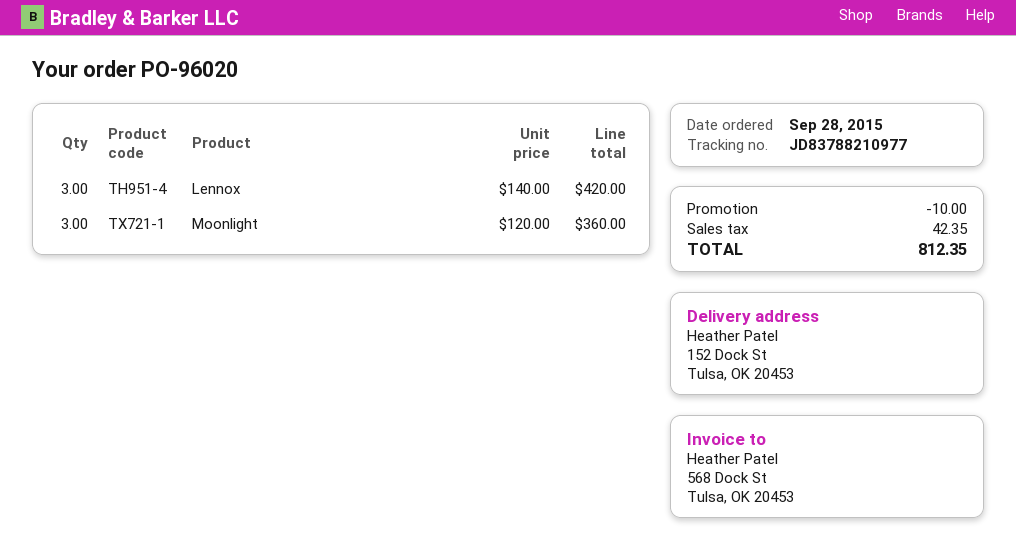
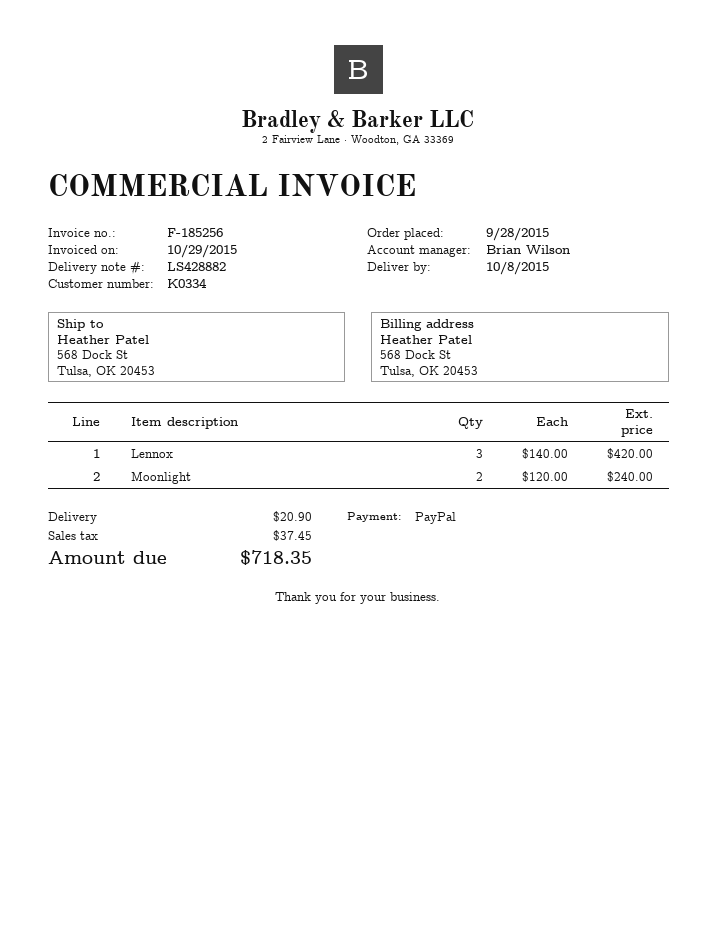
ship to: 152 Dock St, Tulsa, OK 20453 -> 568 Dock St, Tulsa, OK 20453
Moonlight: 3 x 120.00 = 360.00 -> 2 x 120.00 = 240.00
discount: 10.00 -> none
shipping: none -> 20.90
tax: 42.35 -> 37.45
total: 812.35 -> 718.35

